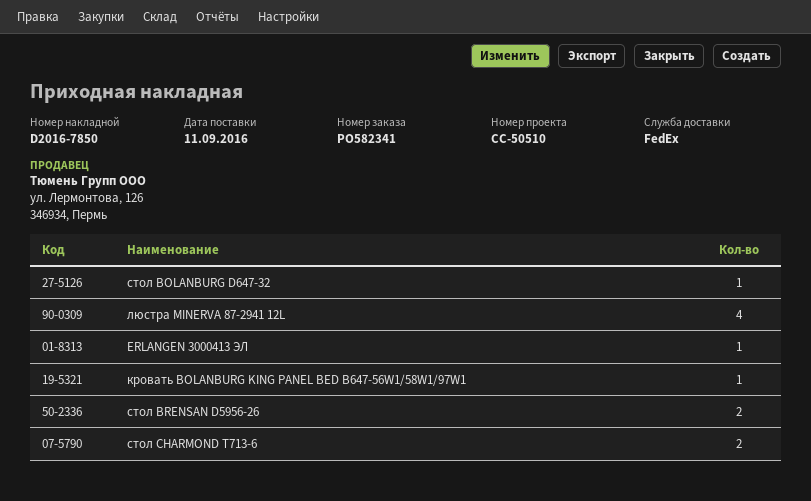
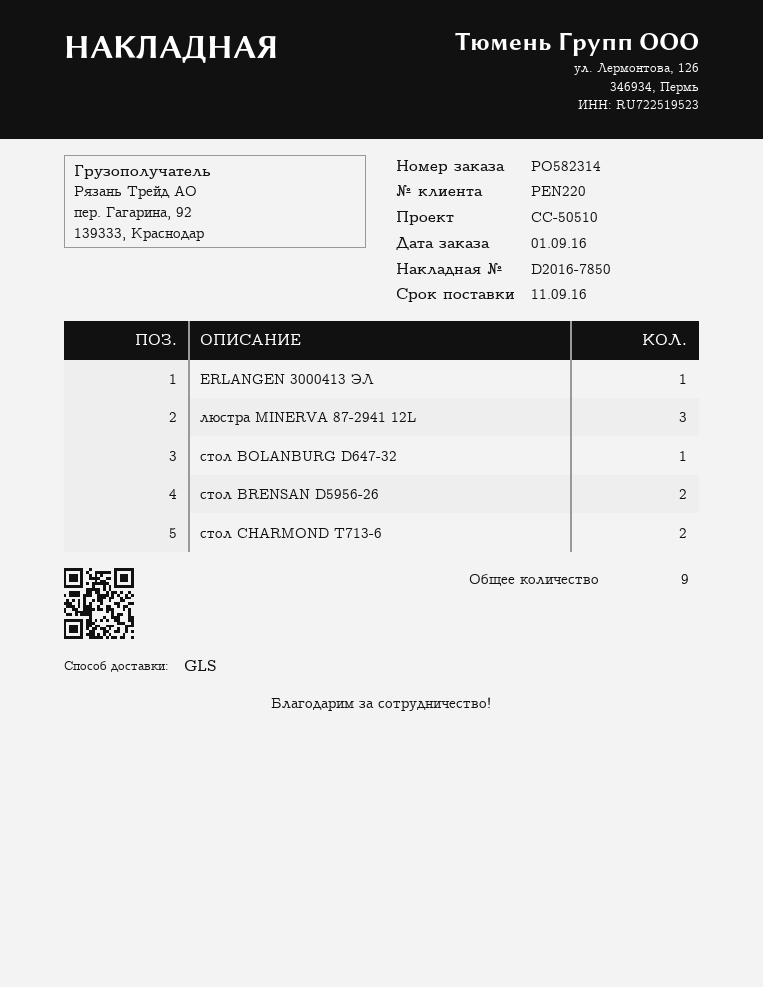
order number: PO582341 -> PO582314
shipping method: FedEx -> GLS
люстра MINERVA 87-2941 12L: 4 -> 3
кровать BOLANBURG KING PANEL BED B647-56W1/58W1/97W1: 1 -> none

